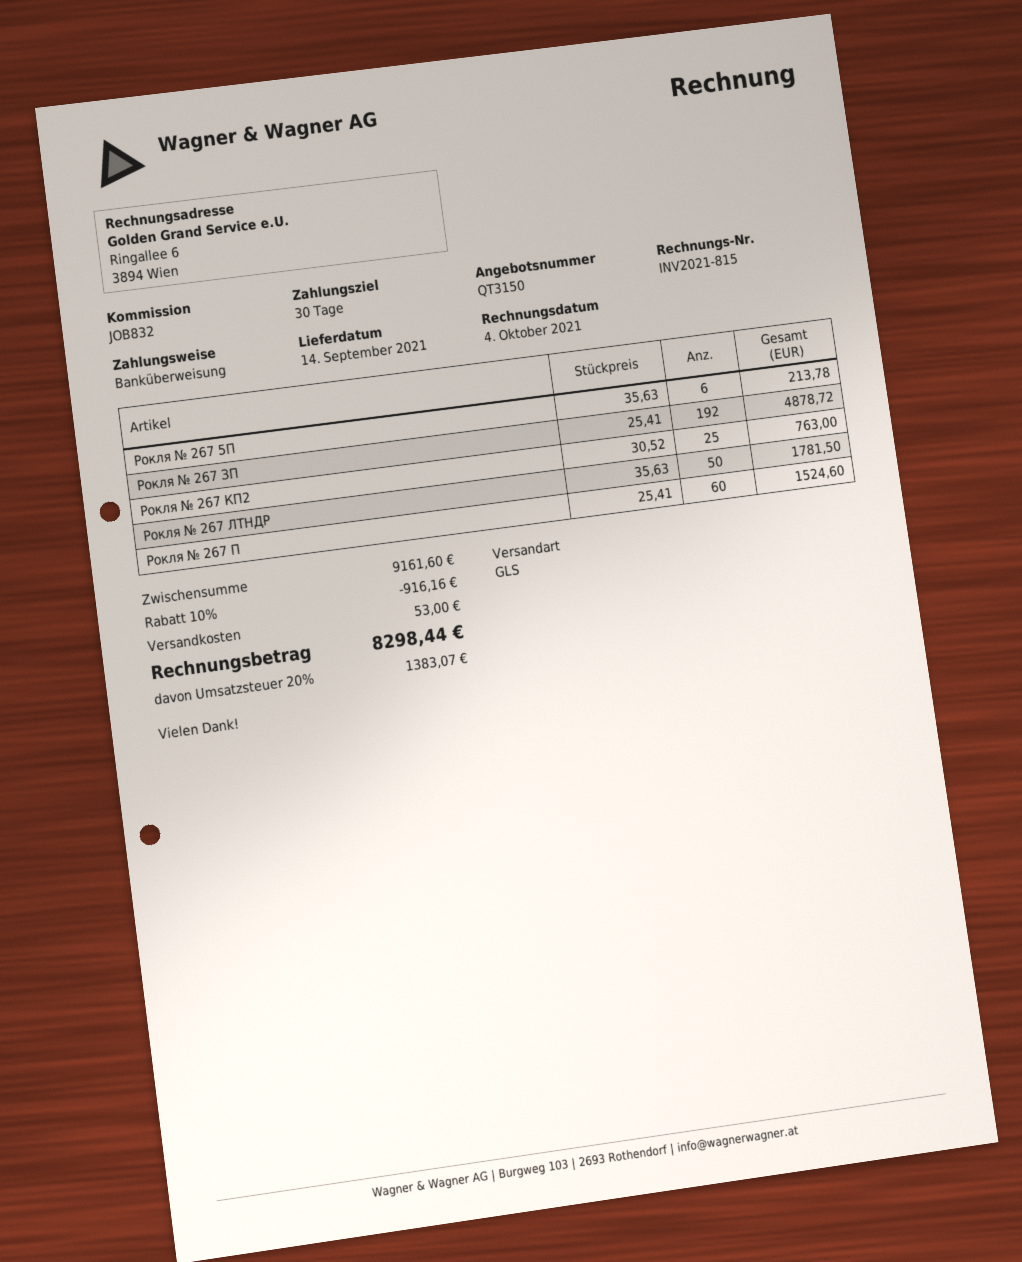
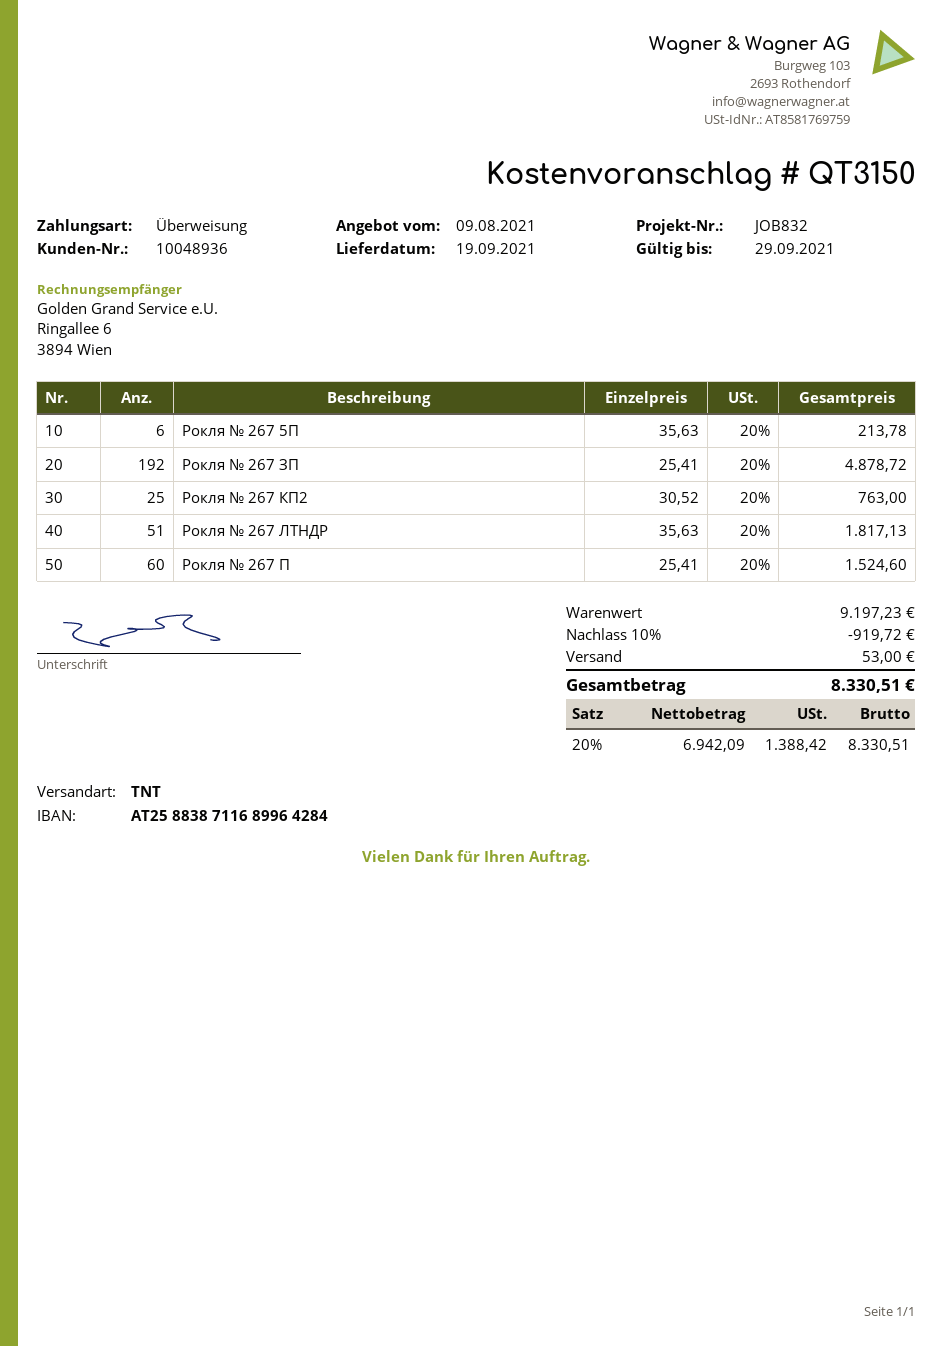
delivery date: 2021-09-14 -> 2021-09-19
shipping method: GLS -> TNT
Рокля № 267 ЛТНДР: 50 x 35.63 = 1781.50 -> 51 x 35.63 = 1817.13
subtotal: 9161.60 -> 9197.23
discount: 10% = 916.16 -> 10% = 919.72
tax: 20% = 1383.07 -> 20% = 1388.42
total: 8298.44 -> 8330.51

